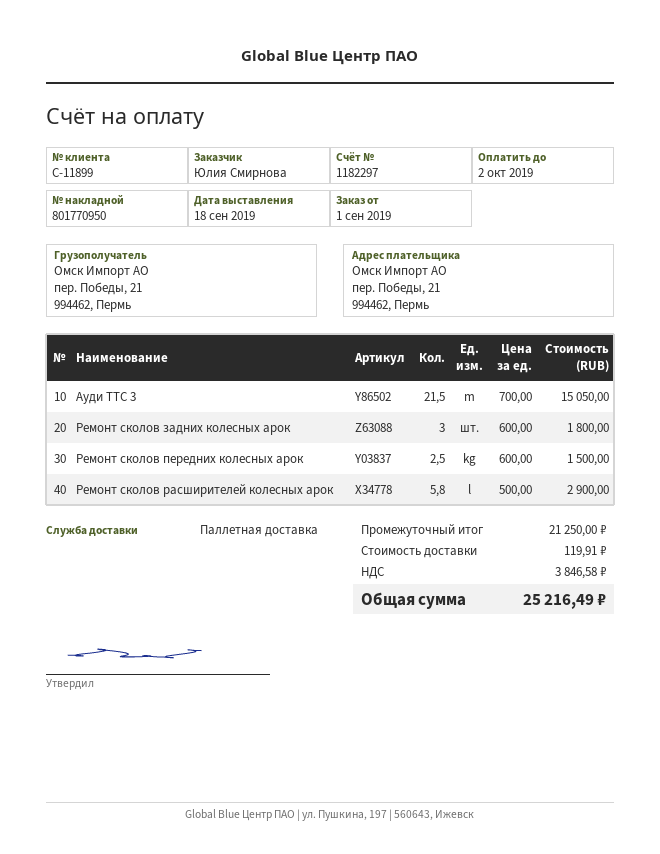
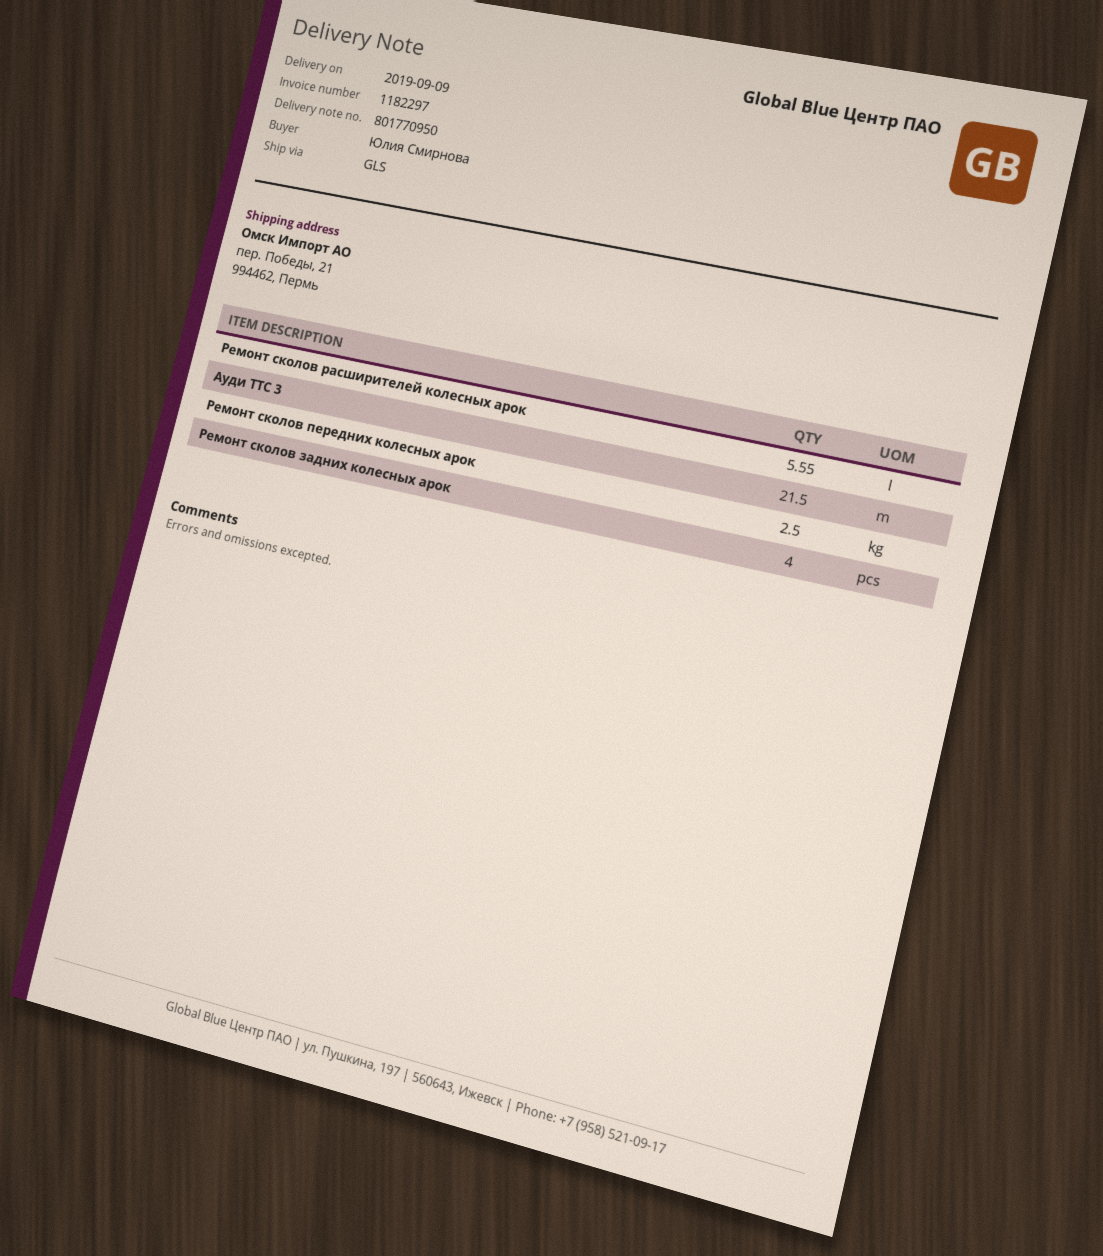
shipping method: pallet freight -> GLS
Ремонт сколов задних колесных арок: 3 -> 4
Ремонт сколов расширителей колесных арок: 5.8 -> 5.55

